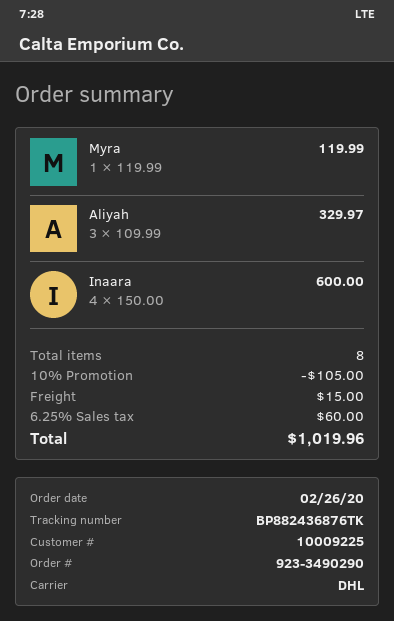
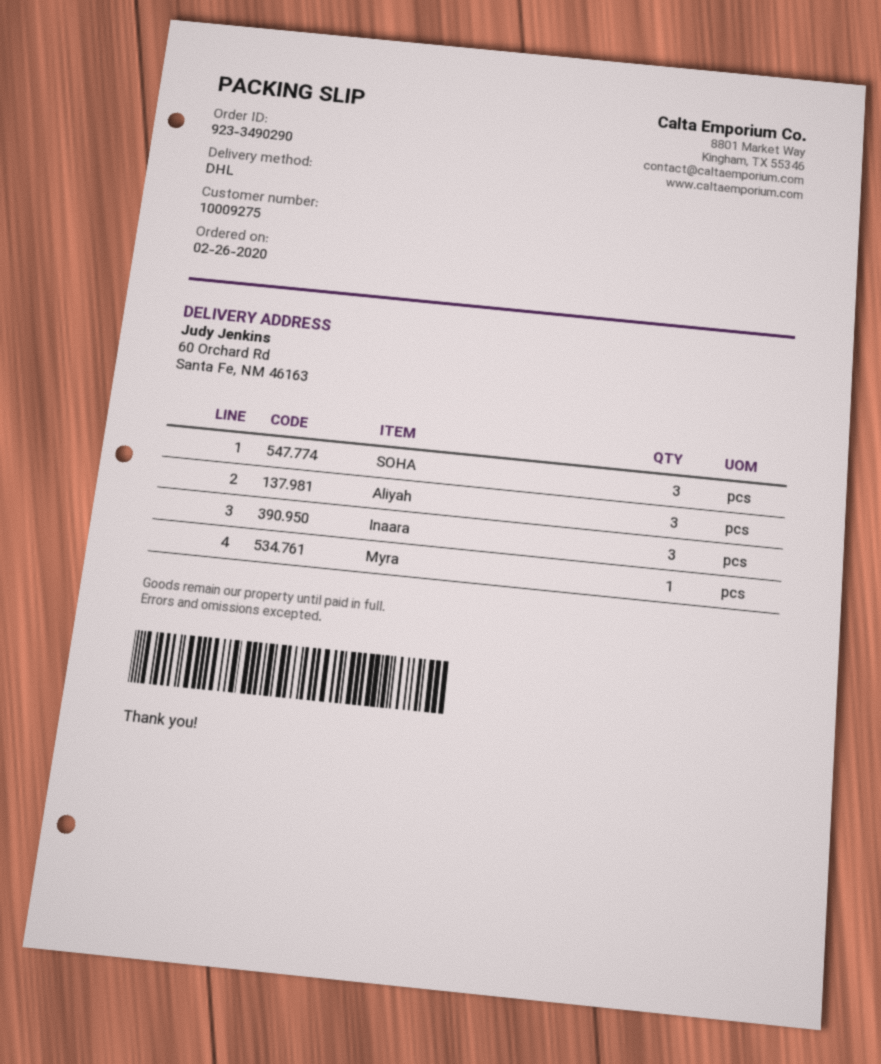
customer number: 10009225 -> 10009275
Inaara: 4 -> 3
SOHA: none -> 3

